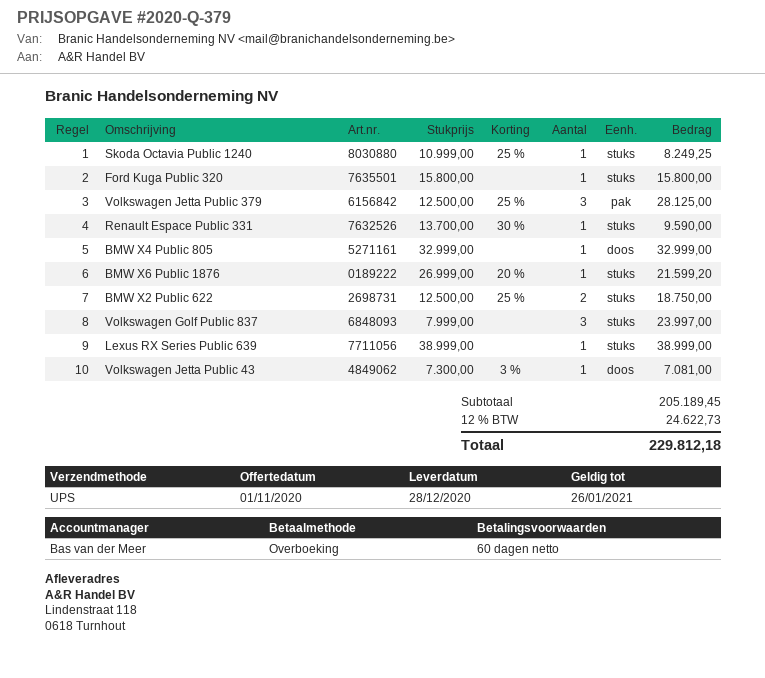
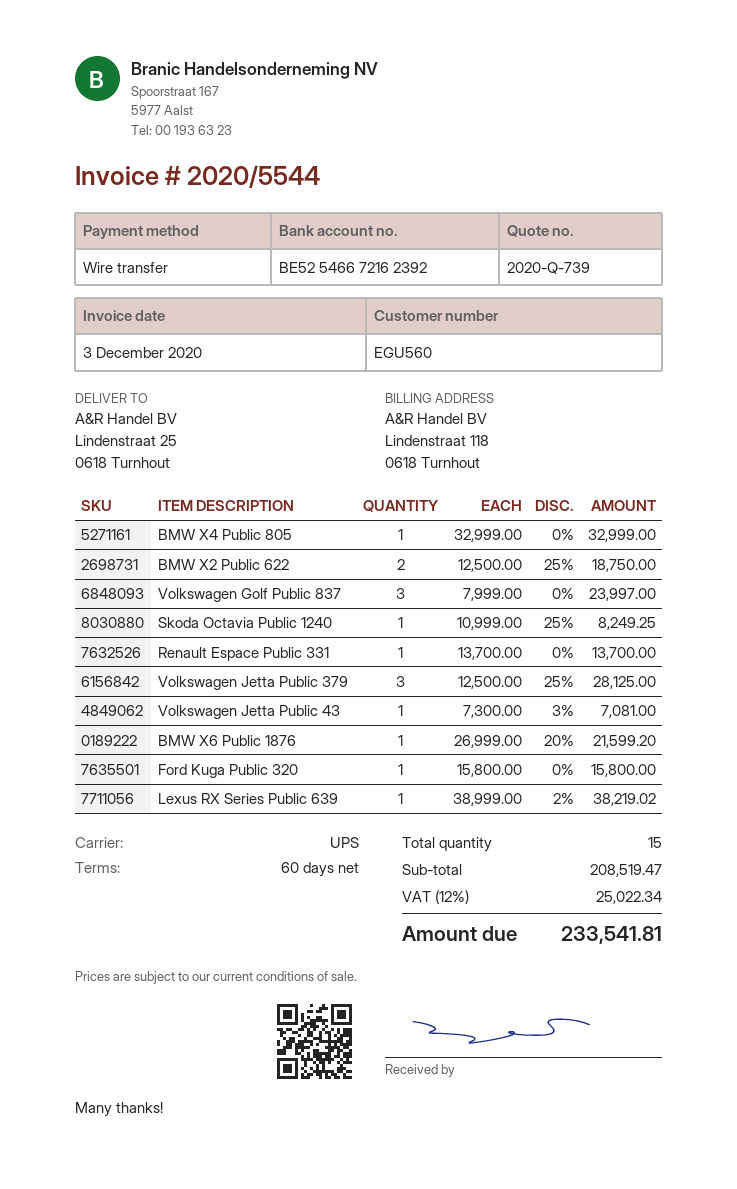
quote number: 2020-Q-379 -> 2020-Q-739
ship to: Lindenstraat 118, 0618 Turnhout -> Lindenstraat 25, 0618 Turnhout
Renault Espace Public 331: 1 x 13700.00 - 30% = 9590.00 -> 1 x 13700.00 = 13700.00
Lexus RX Series Public 639: 1 x 38999.00 = 38999.00 -> 1 x 38999.00 - 2% = 38219.02
subtotal: 205189.45 -> 208519.47
tax: 12% = 24622.73 -> 12% = 25022.34
total: 229812.18 -> 233541.81

